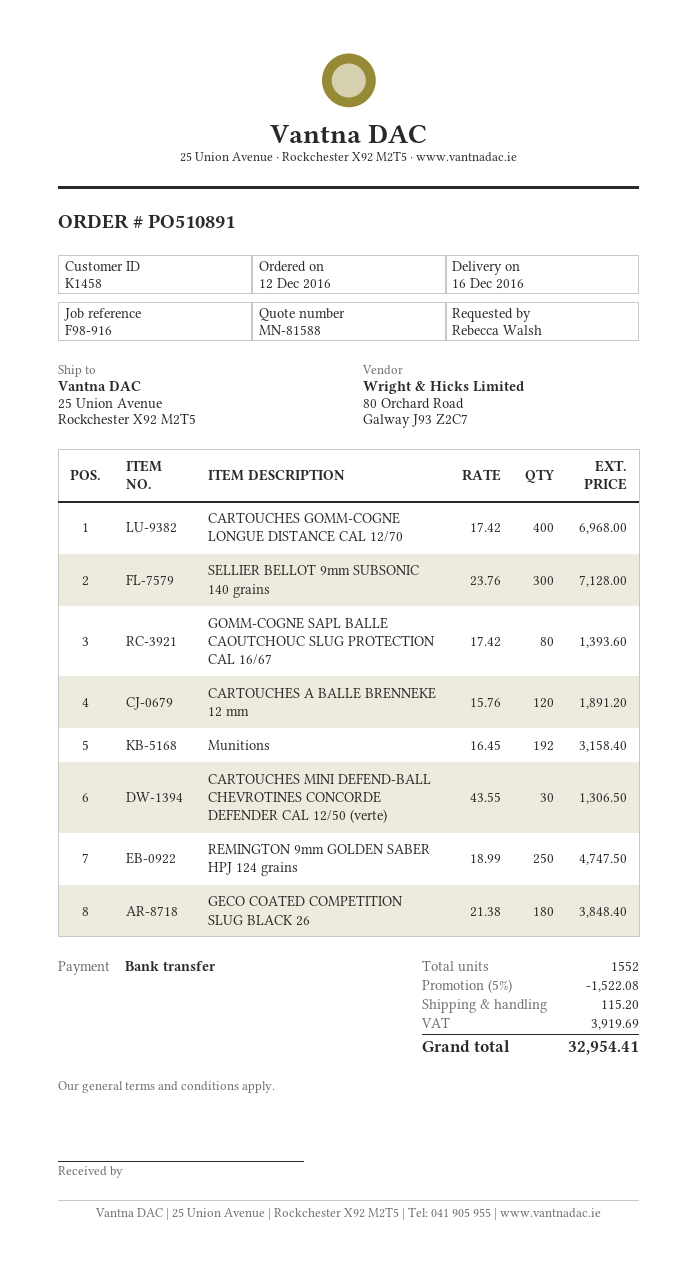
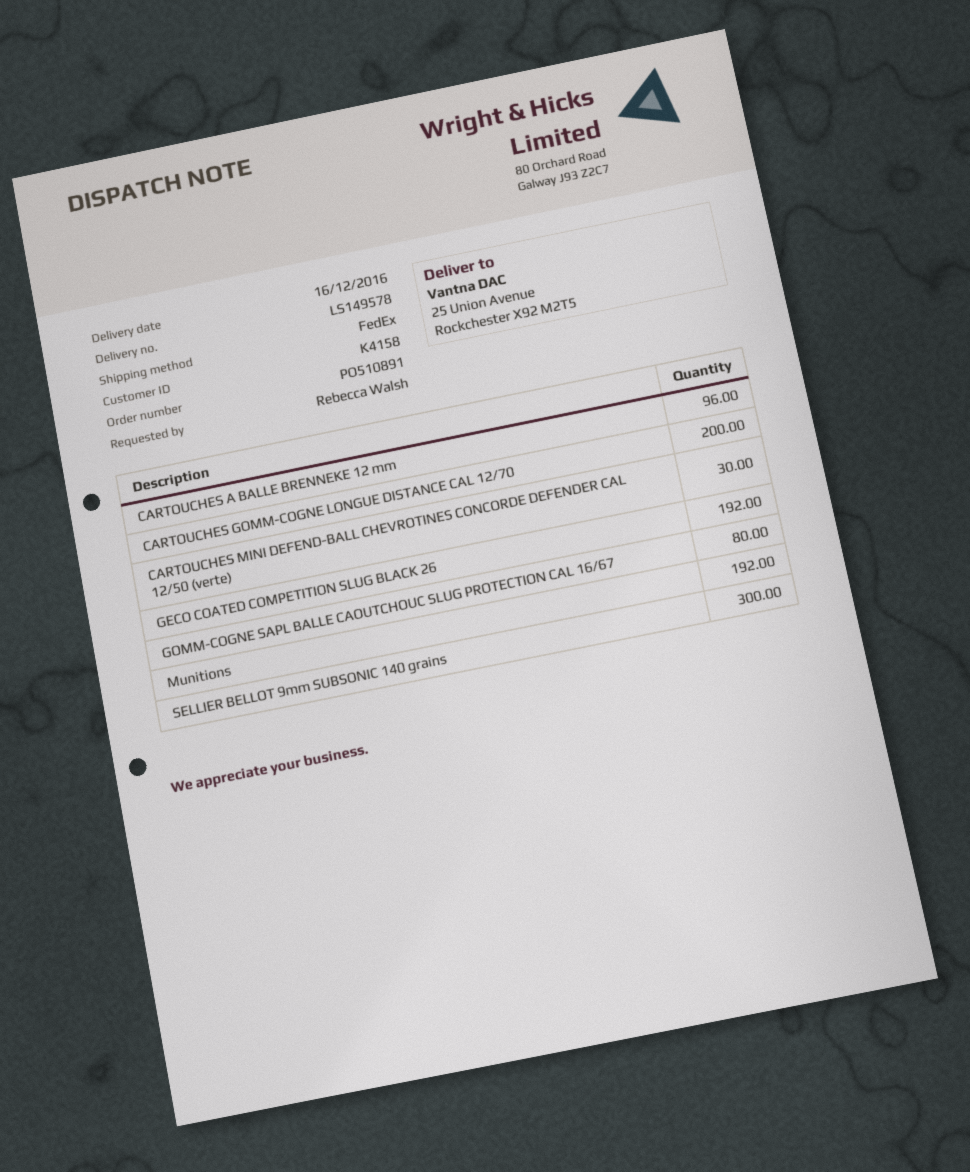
customer number: K1458 -> K4158
CARTOUCHES GOMM-COGNE LONGUE DISTANCE CAL 12/70: 400 -> 200
CARTOUCHES A BALLE BRENNEKE 12 mm: 120 -> 96
REMINGTON 9mm GOLDEN SABER HPJ 124 grains: 250 -> none
GECO COATED COMPETITION SLUG BLACK 26: 180 -> 192

